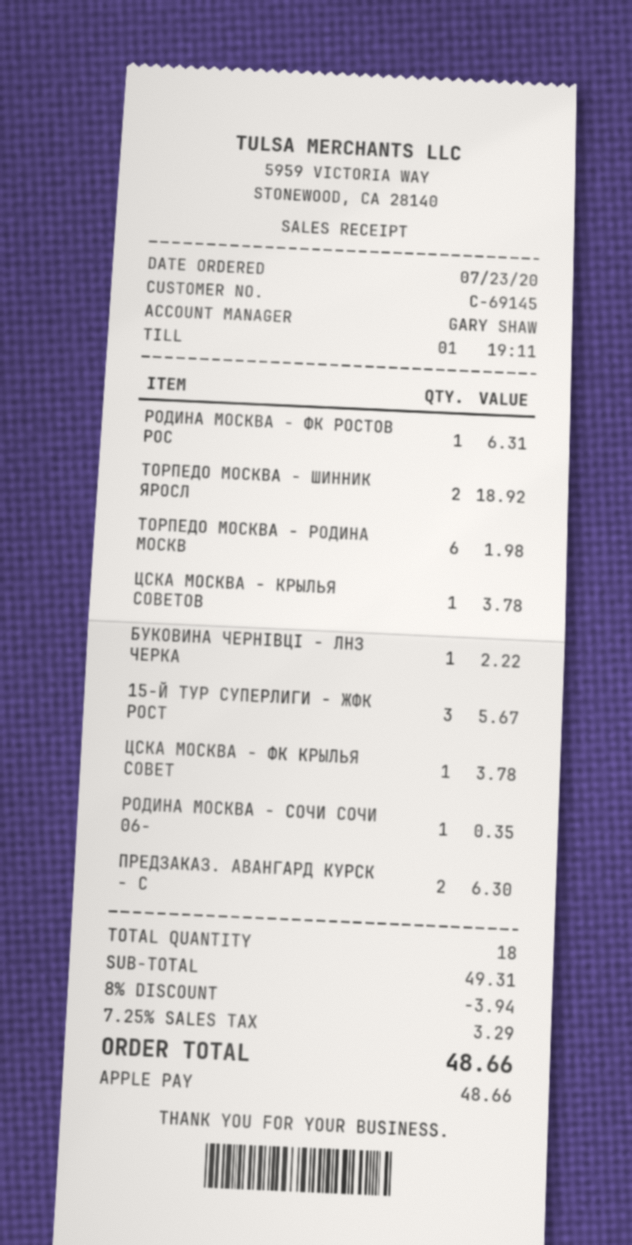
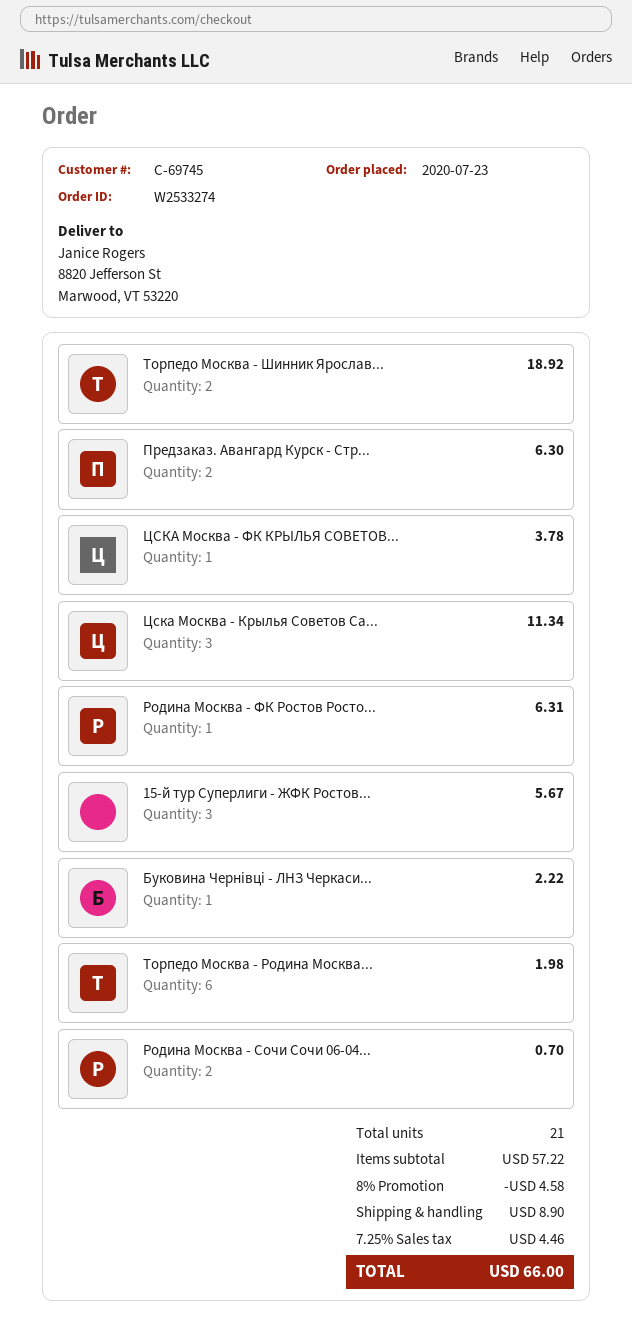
customer number: C-69145 -> C-69745
ЦСКА МОСКВА - КРЫЛЬЯ СОВЕТОВ: 1 for 3.78 -> 3 for 11.34
РОДИНА МОСКВА - СОЧИ СОЧИ 06-: 1 for 0.35 -> 2 for 0.70
total quantity: 18 -> 21
subtotal: 49.31 -> 57.22
discount: 8% = 3.94 -> 8% = 4.58
shipping: none -> 8.90
tax: 7.25% = 3.29 -> 7.25% = 4.46
total: 48.66 -> 66.00

